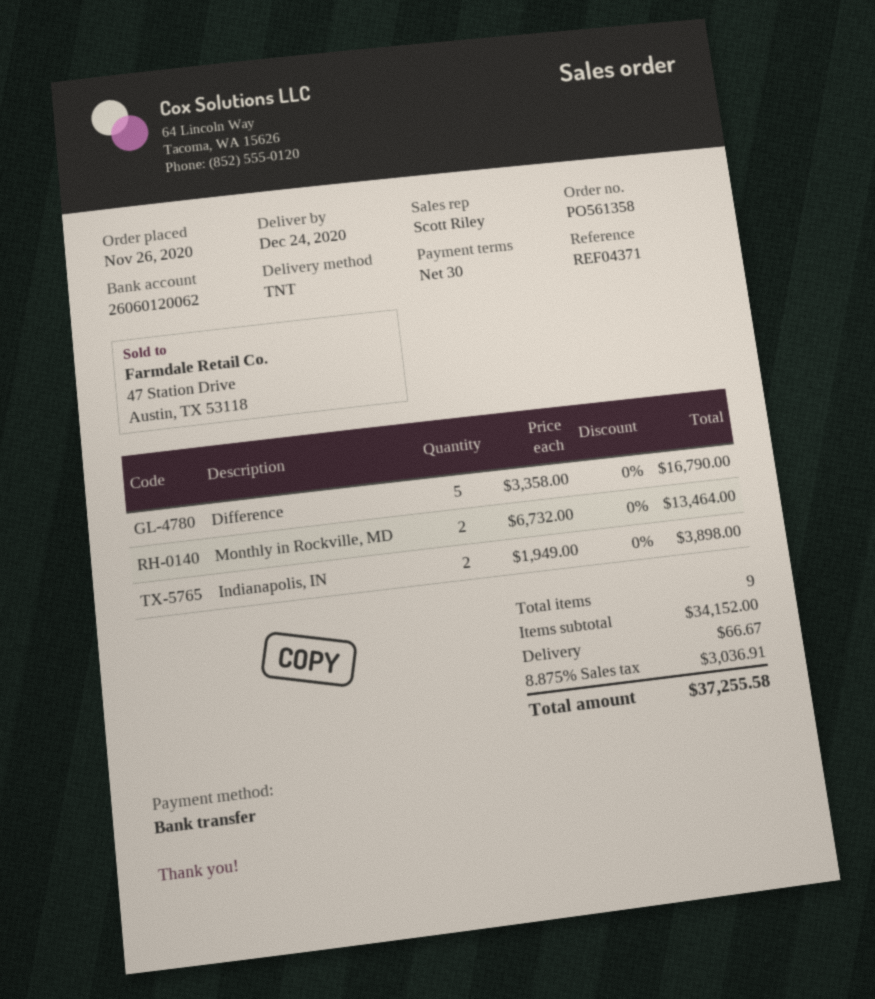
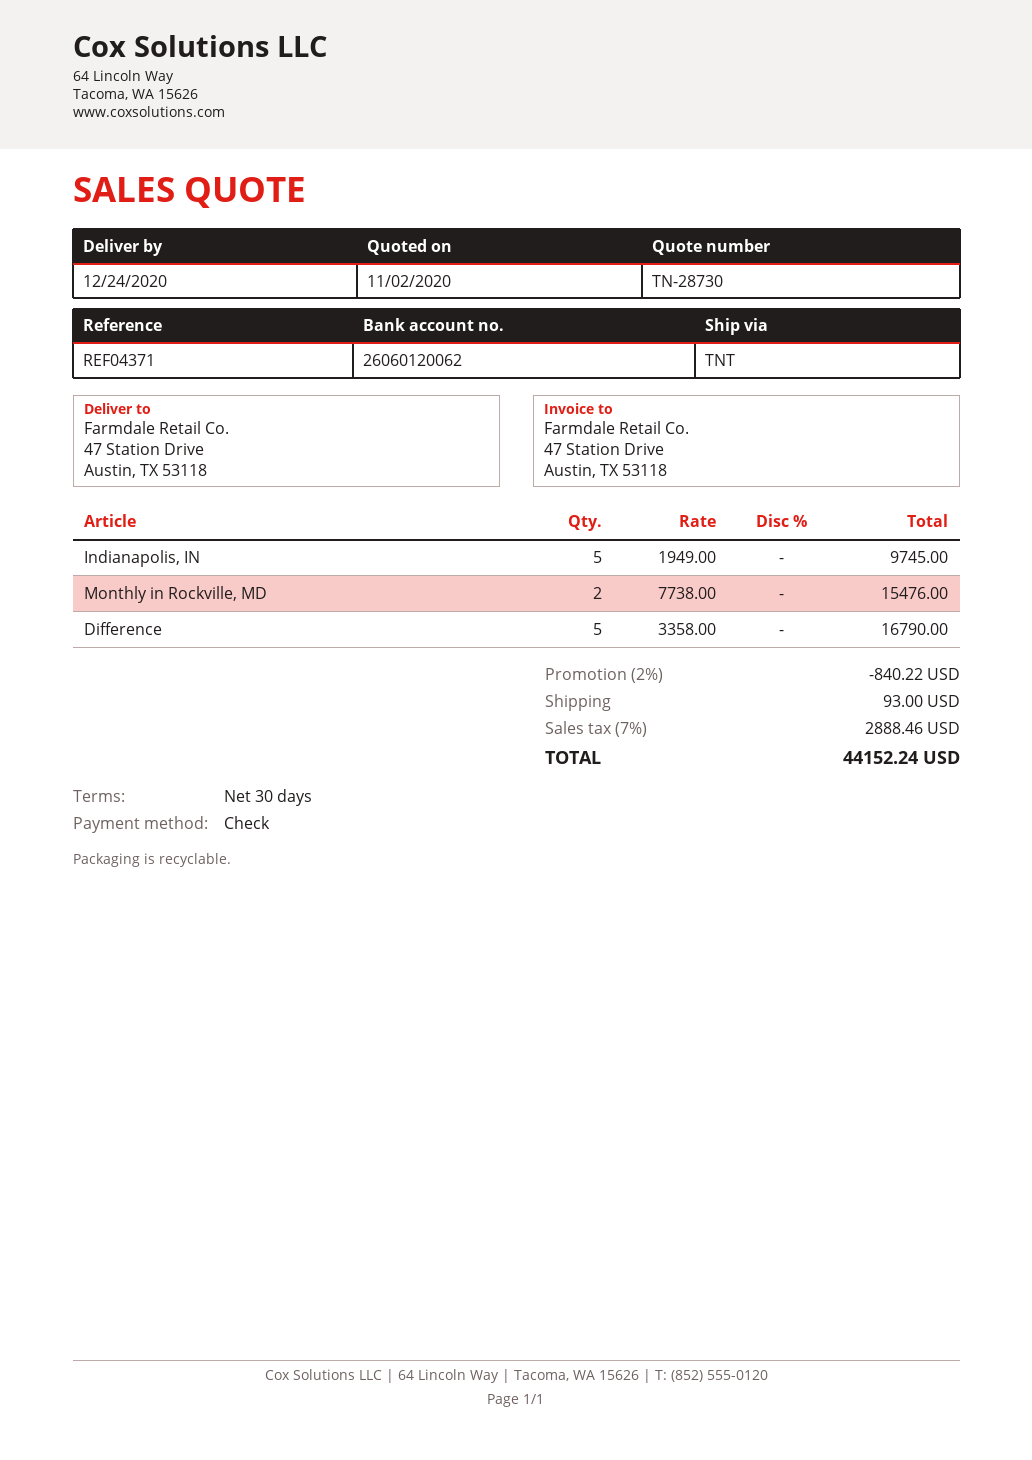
payment method: bank transfer -> cheque
Monthly in Rockville, MD: 2 x 6732.00 = 13464.00 -> 2 x 7738.00 = 15476.00
Indianapolis, IN: 2 x 1949.00 = 3898.00 -> 5 x 1949.00 = 9745.00
discount: none -> 2% = 840.22
shipping: 66.67 -> 93.00
tax: 8.875% = 3036.91 -> 7% = 2888.46
total: 37255.58 -> 44152.24

